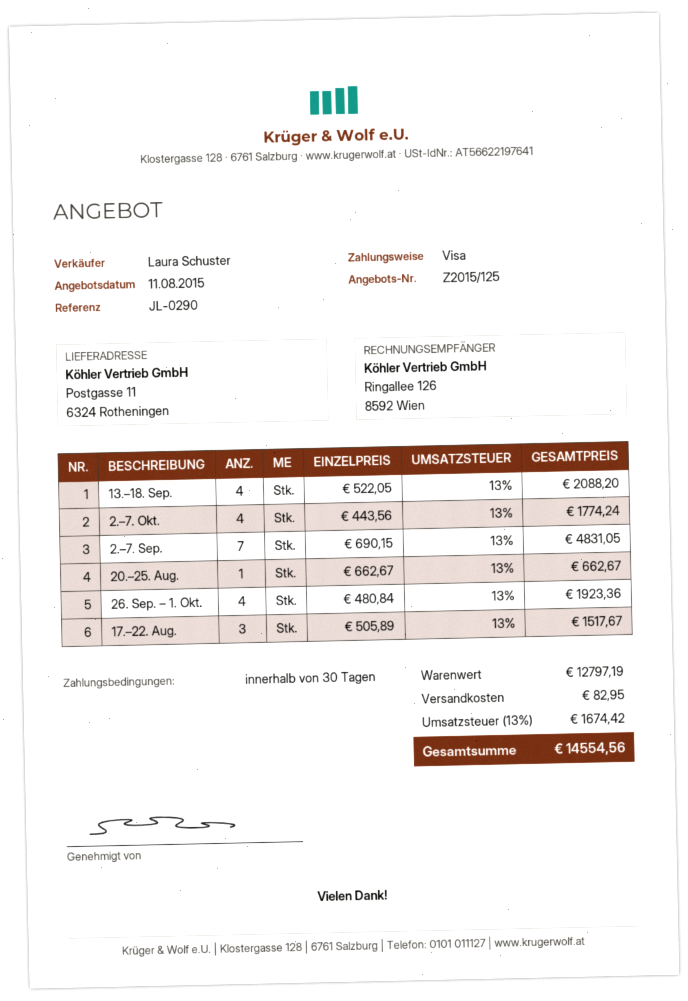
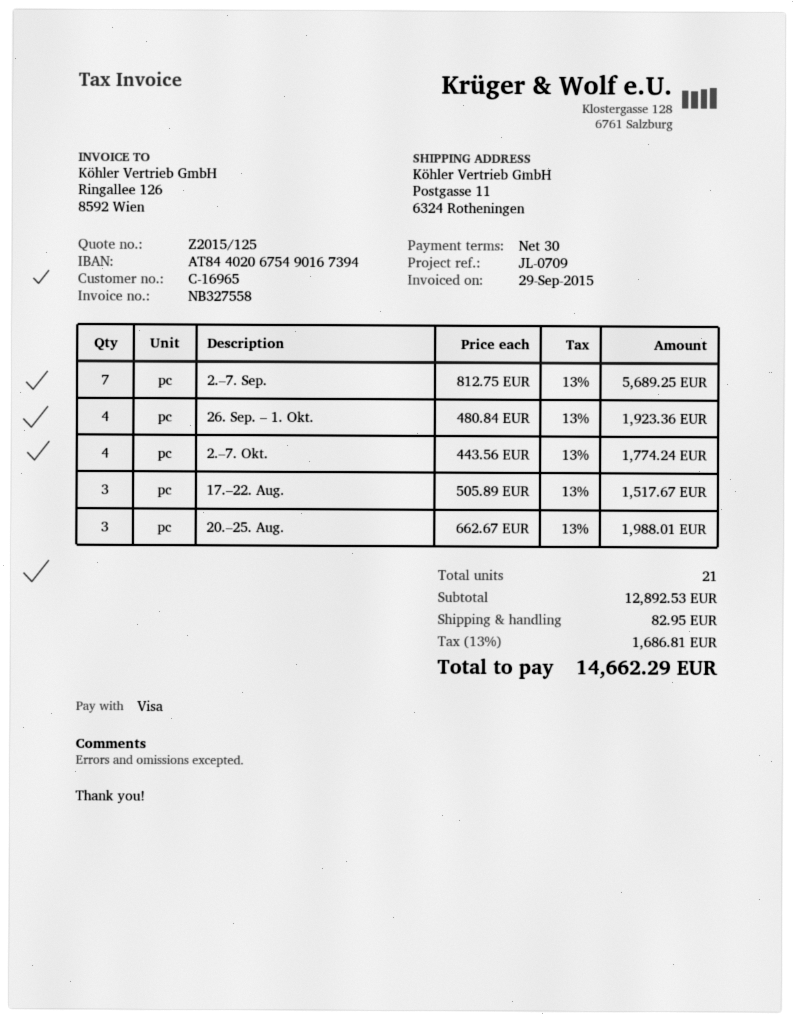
reference: JL-0290 -> JL-0709
13.–18. Sep.: 4 x 522.05 = 2088.20 -> none
2.–7. Sep.: 7 x 690.15 = 4831.05 -> 7 x 812.75 = 5689.25
20.–25. Aug.: 1 x 662.67 = 662.67 -> 3 x 662.67 = 1988.01
subtotal: 12797.19 -> 12892.53
tax: 13% = 1674.42 -> 13% = 1686.81
total: 14554.56 -> 14662.29

